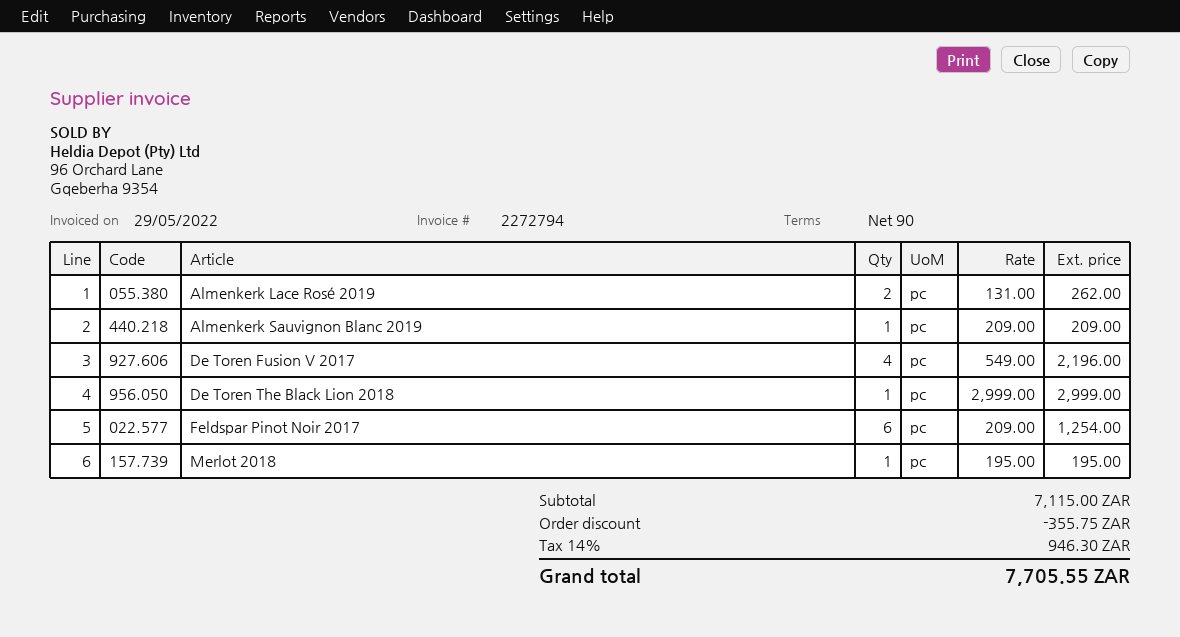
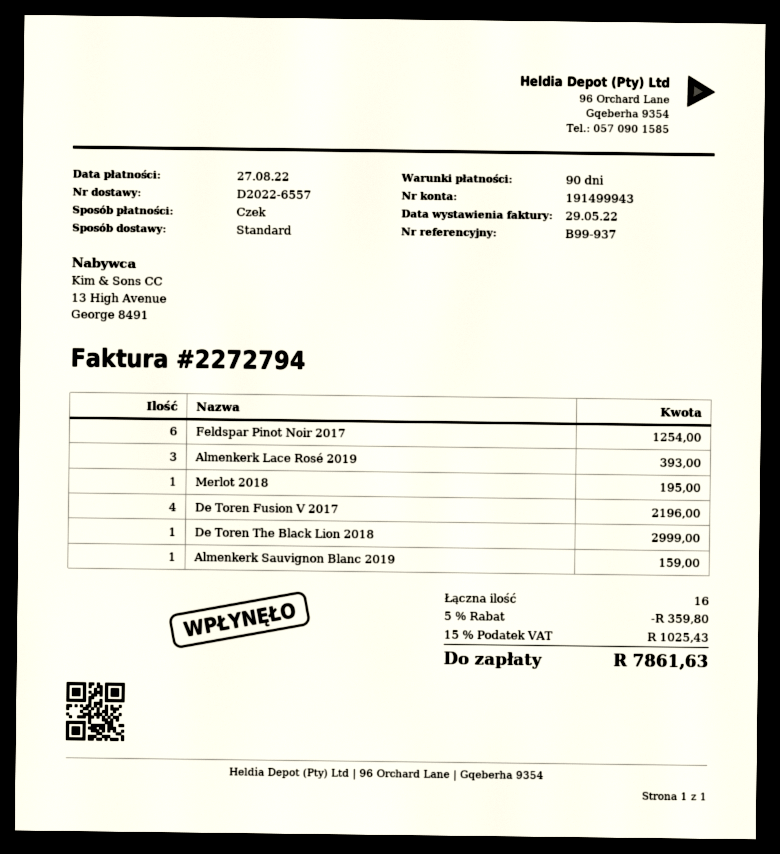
Almenkerk Lace Rosé 2019: 2 for 262.00 -> 3 for 393.00
Almenkerk Sauvignon Blanc 2019: 1 for 209.00 -> 1 for 159.00
discount: 355.75 -> 359.80
tax: 14% = 946.30 -> 15% = 1025.43
total: 7705.55 -> 7861.63

